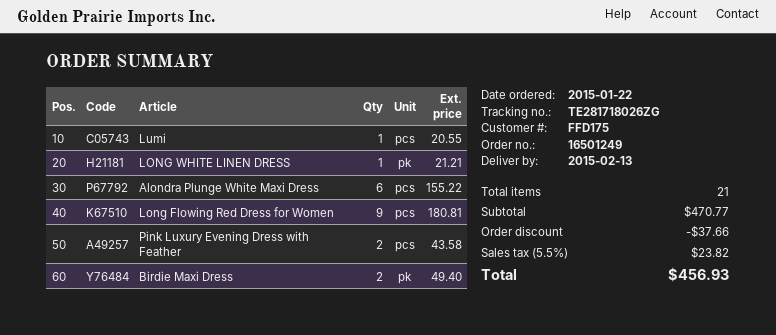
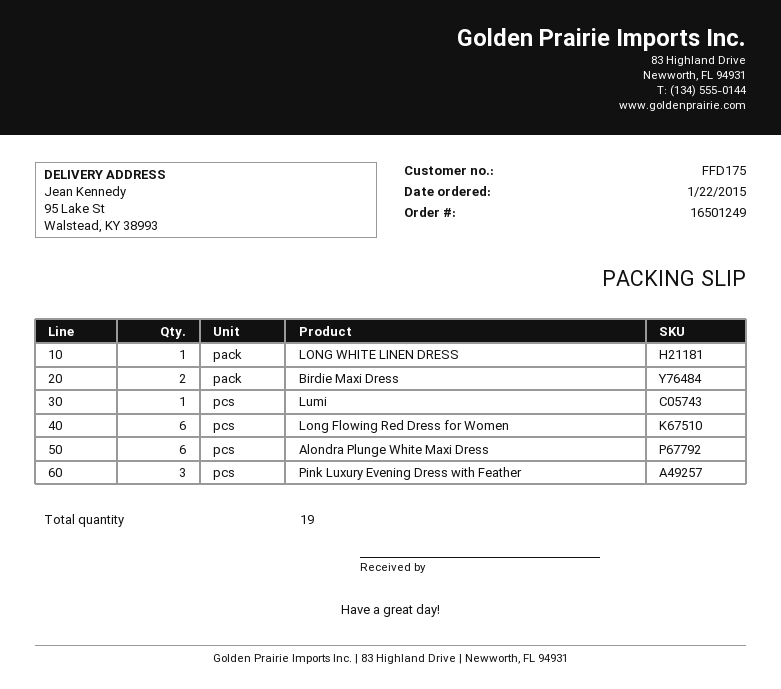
Long Flowing Red Dress for Women: 9 -> 6
Pink Luxury Evening Dress with Feather: 2 -> 3
total quantity: 21 -> 19

